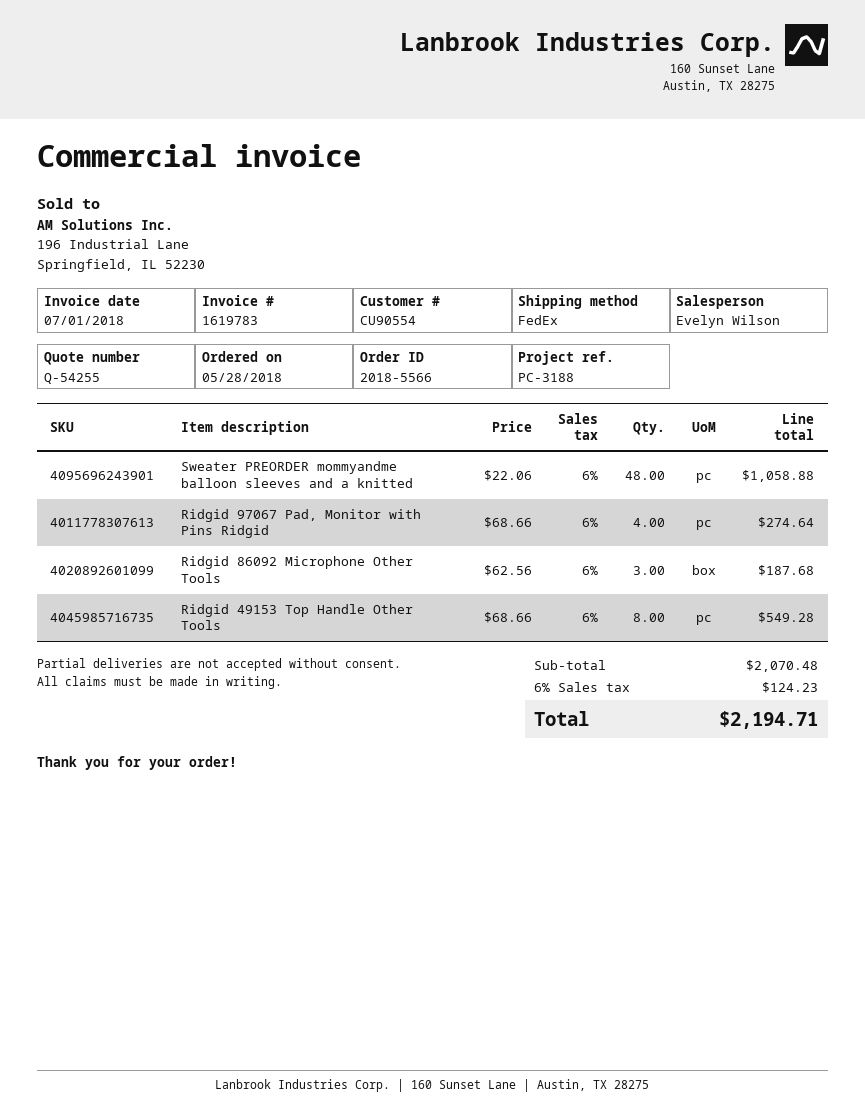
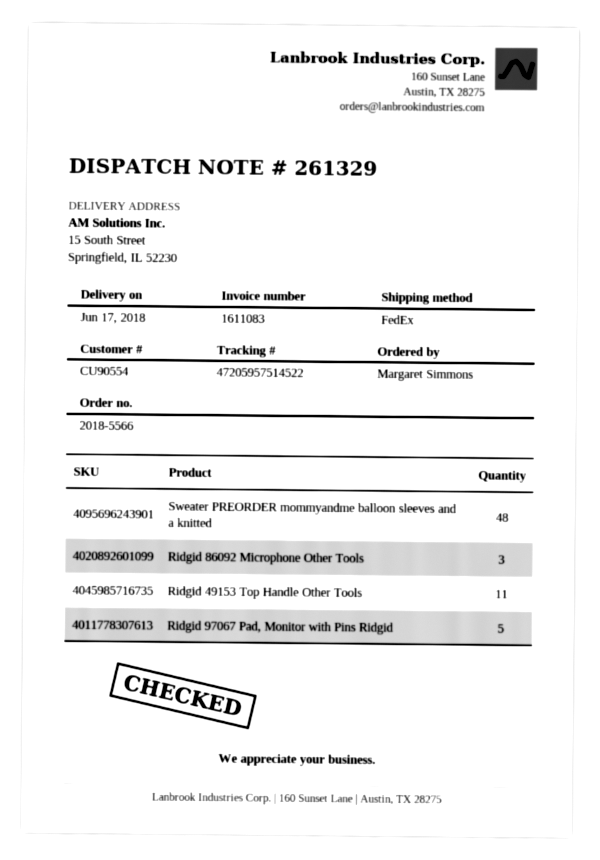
invoice number: 1619783 -> 1611083
Ridgid 97067 Pad, Monitor with Pins Ridgid: 4 -> 5
Ridgid 49153 Top Handle Other Tools: 8 -> 11

